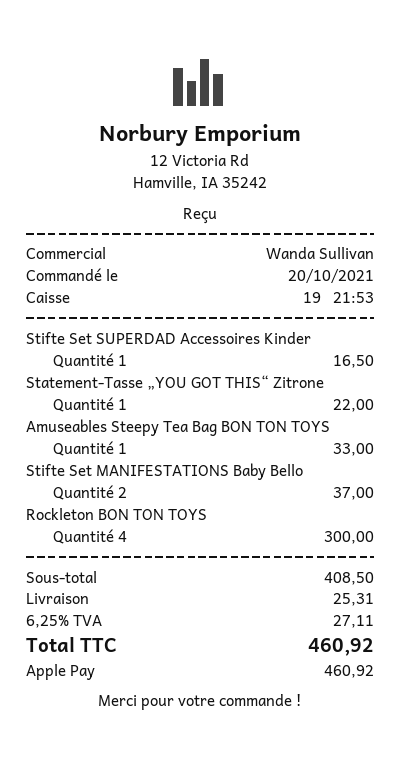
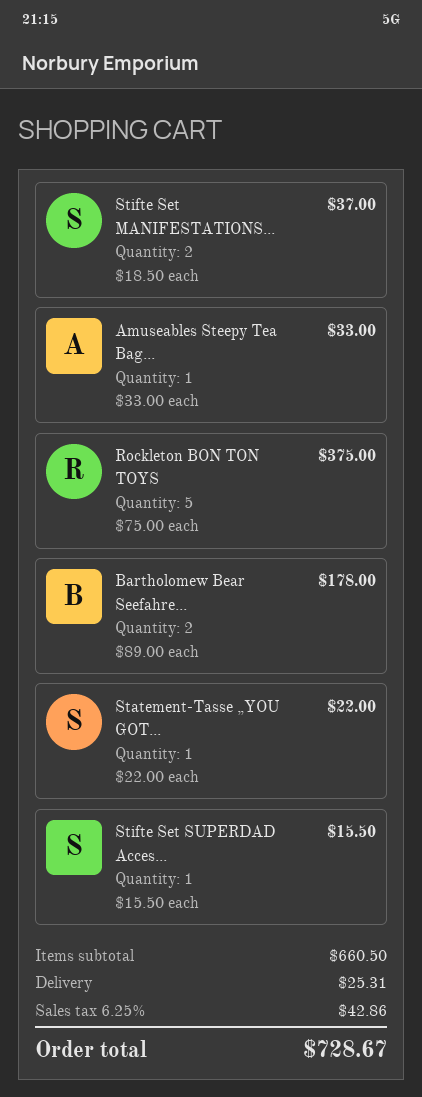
Stifte Set SUPERDAD Accessoires Kinder: 1 for 16.50 -> 1 for 15.50
Rockleton BON TON TOYS: 4 for 300.00 -> 5 for 375.00
Bartholomew Bear Seefahre...: none -> 2 for 178.00
subtotal: 408.50 -> 660.50
tax: 6.25% = 27.11 -> 6.25% = 42.86
total: 460.92 -> 728.67

